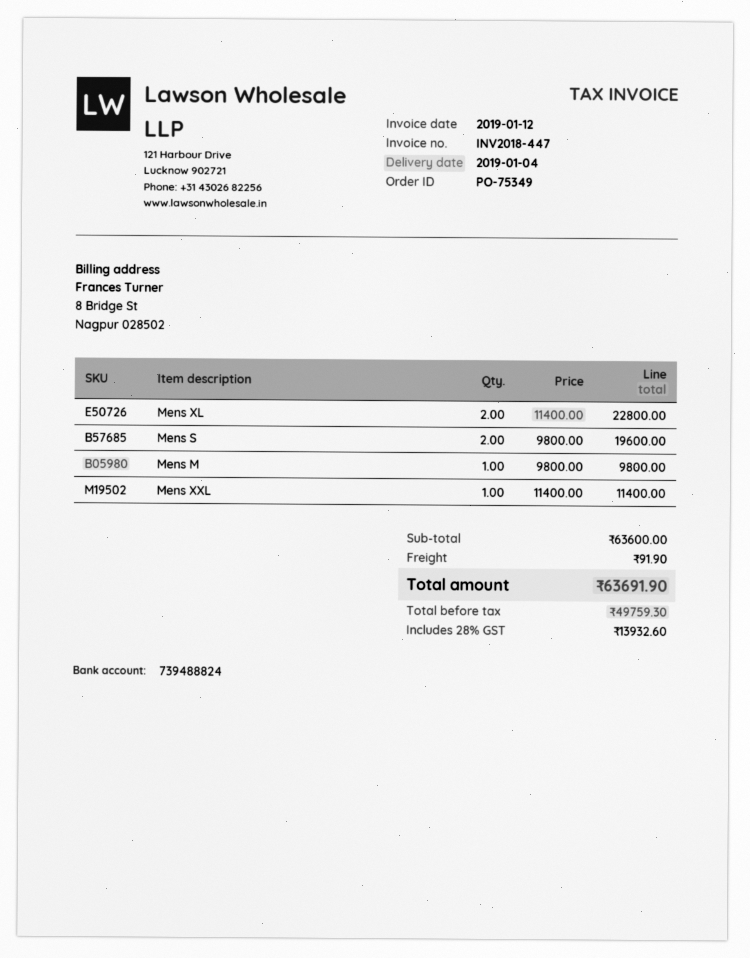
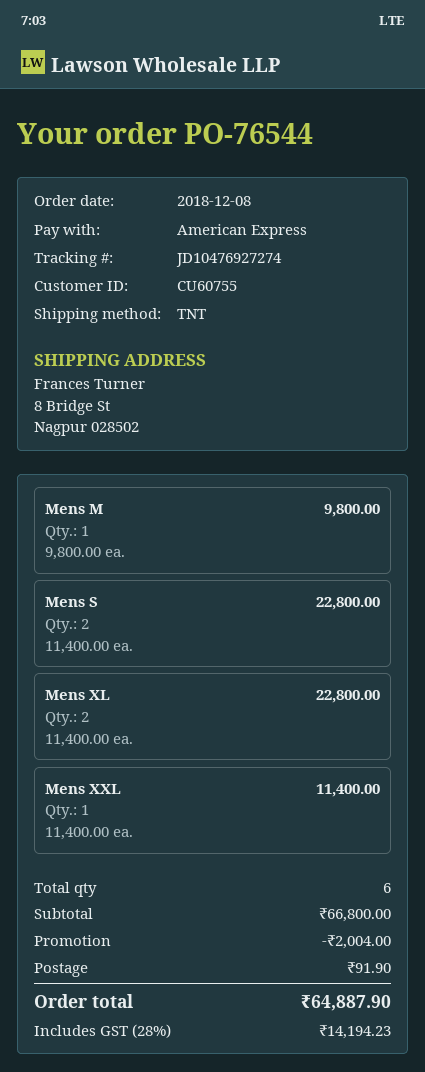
order number: PO-75349 -> PO-76544
Mens S: 2 x 9800.00 = 19600.00 -> 2 x 11400.00 = 22800.00
subtotal: 63600.00 -> 66800.00
discount: none -> 2004.00
tax: 28% = 13932.60 -> 28% = 14194.23
total: 63691.90 -> 64887.90

